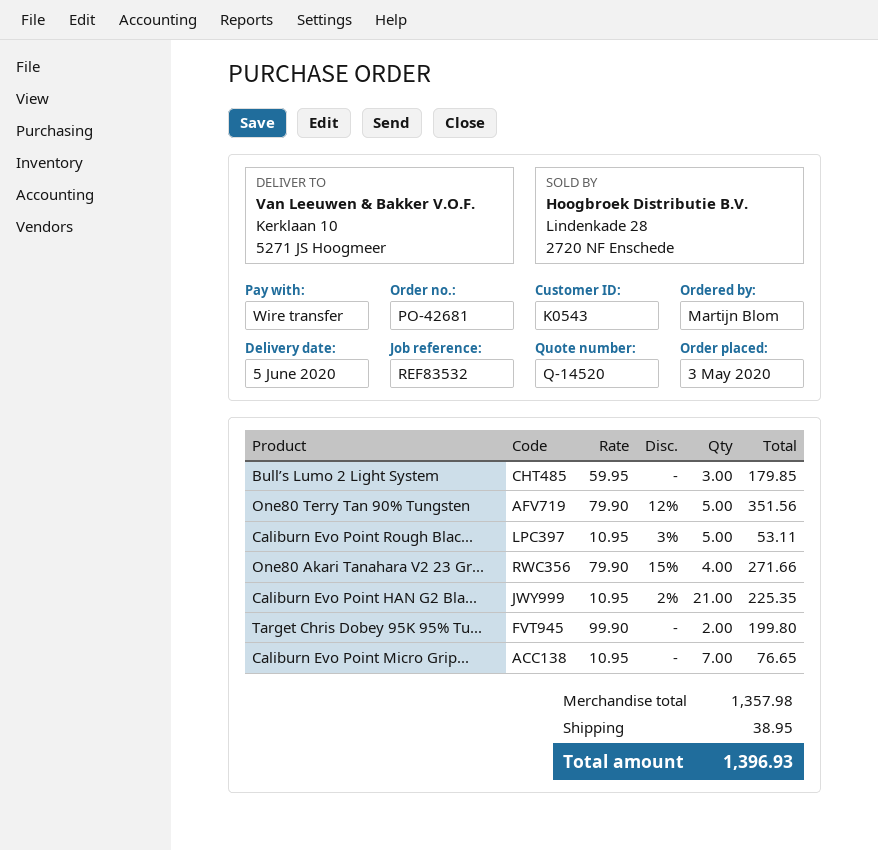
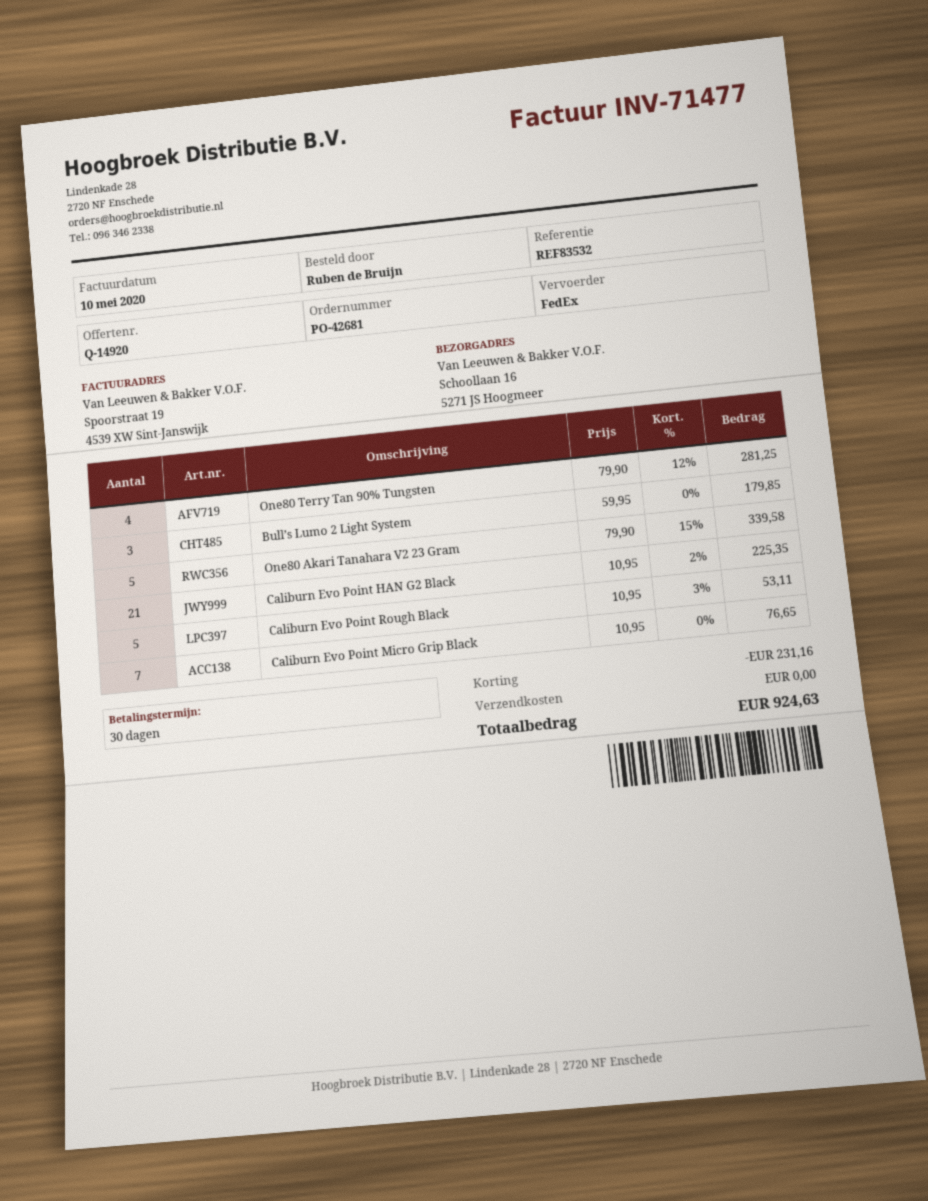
quote number: Q-14520 -> Q-14920
ordered by: Martijn Blom -> Ruben de Bruijn
ship to: Kerklaan 10, 5271 JS Hoogmeer -> Schoollaan 16, 5271 JS Hoogmeer
One80 Terry Tan 90% Tungsten: 5 x 79.90 - 12% = 351.56 -> 4 x 79.90 - 12% = 281.25
One80 Akari Tanahara V2 23 Gr...: 4 x 79.90 - 15% = 271.66 -> 5 x 79.90 - 15% = 339.58
Target Chris Dobey 95K 95% Tu...: 2 x 99.90 = 199.80 -> none
discount: none -> 231.16
shipping: 38.95 -> 0.00
total: 1396.93 -> 924.63

